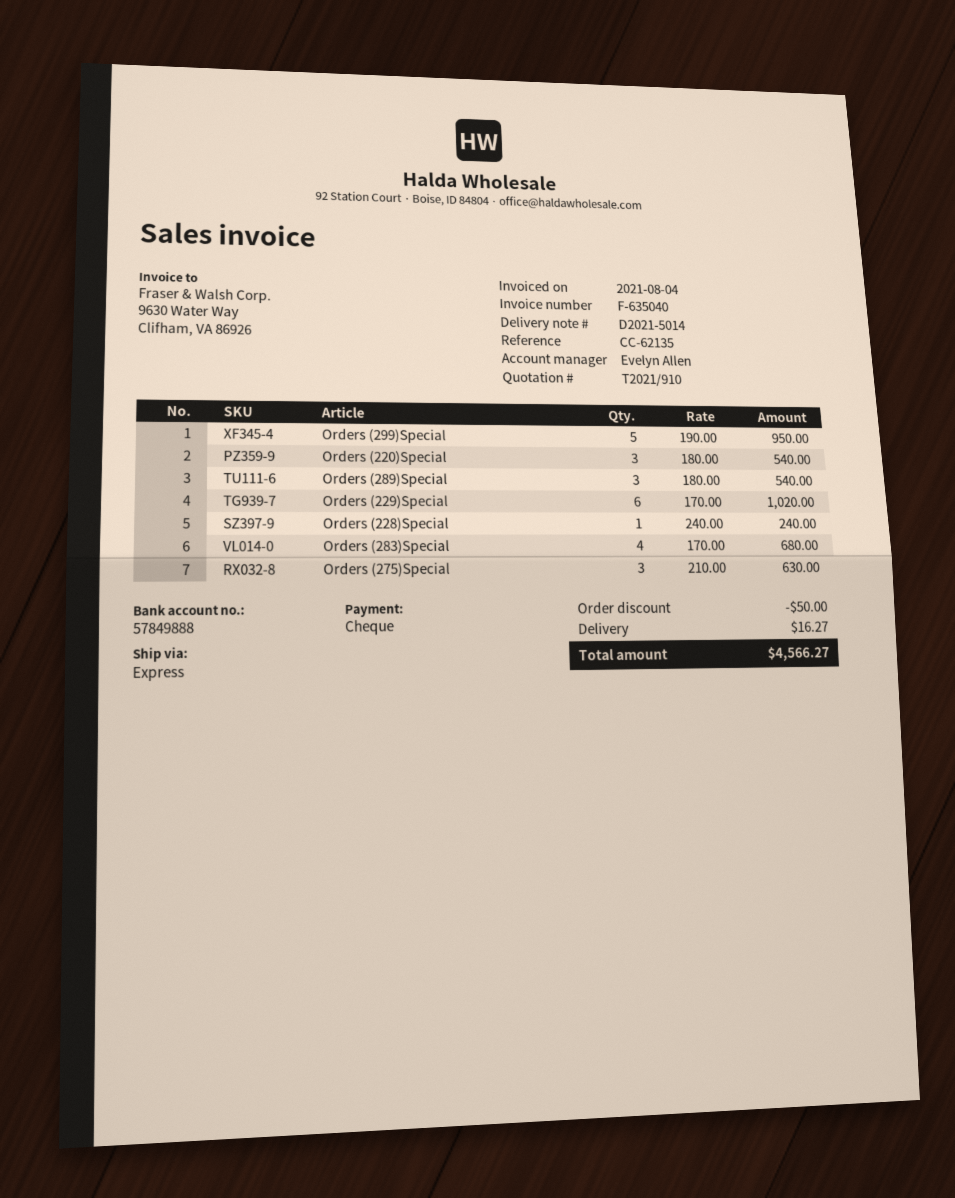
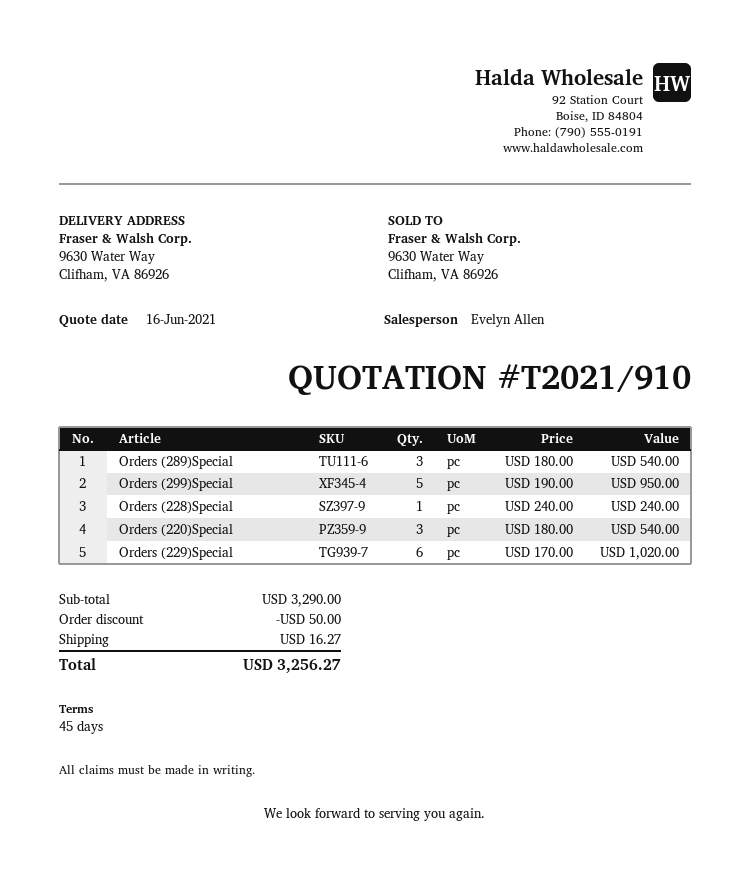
Orders (283)Special: 4 x 170.00 = 680.00 -> none
Orders (275)Special: 3 x 210.00 = 630.00 -> none
total: 4566.27 -> 3256.27

